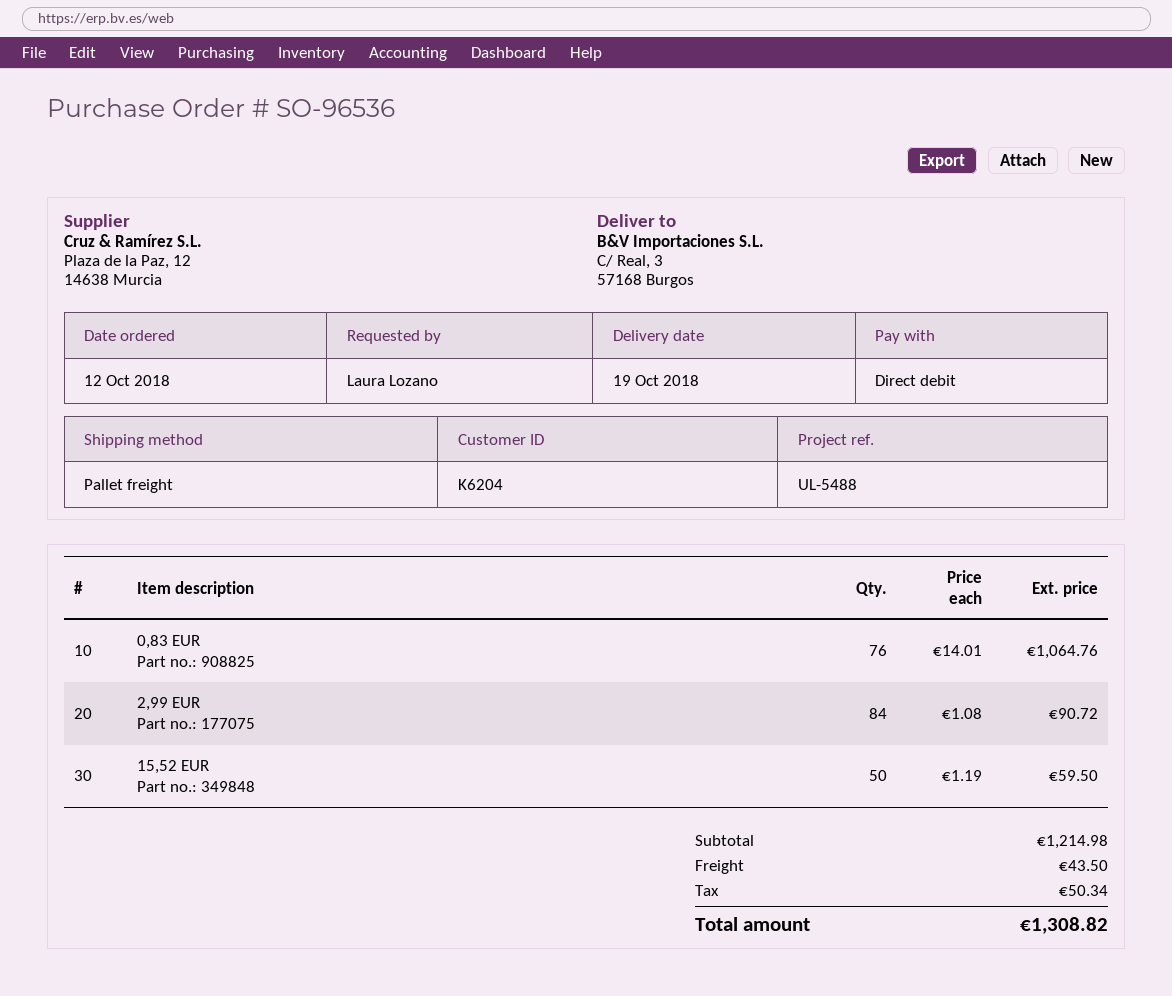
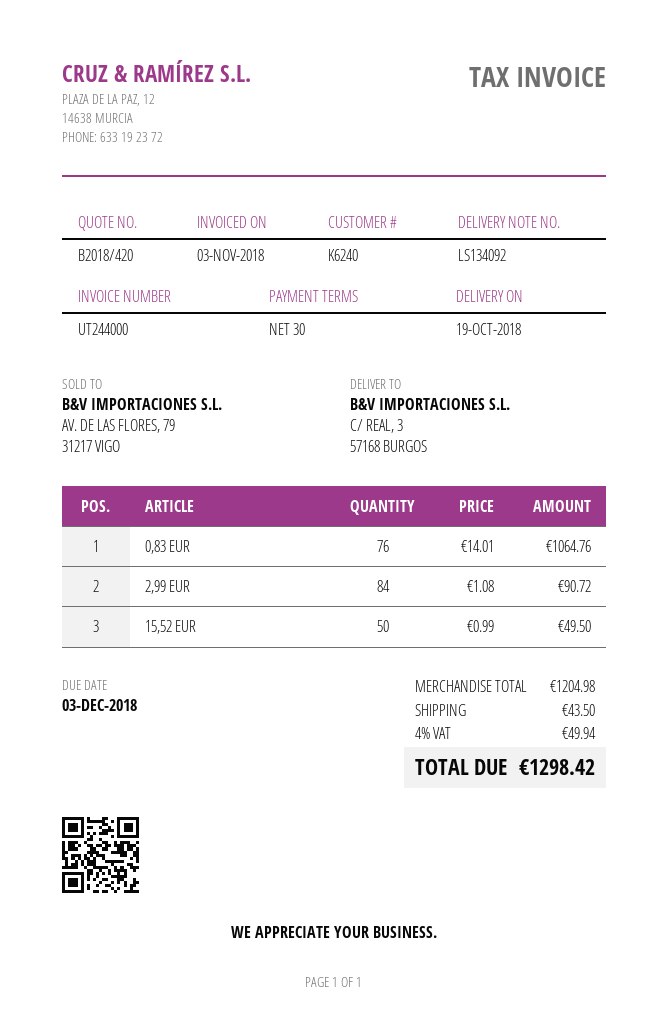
customer number: K6204 -> K6240
15,52 EUR: 50 x 1.19 = 59.50 -> 50 x 0.99 = 49.50
subtotal: 1214.98 -> 1204.98
tax: 50.34 -> 49.94
total: 1308.82 -> 1298.42

